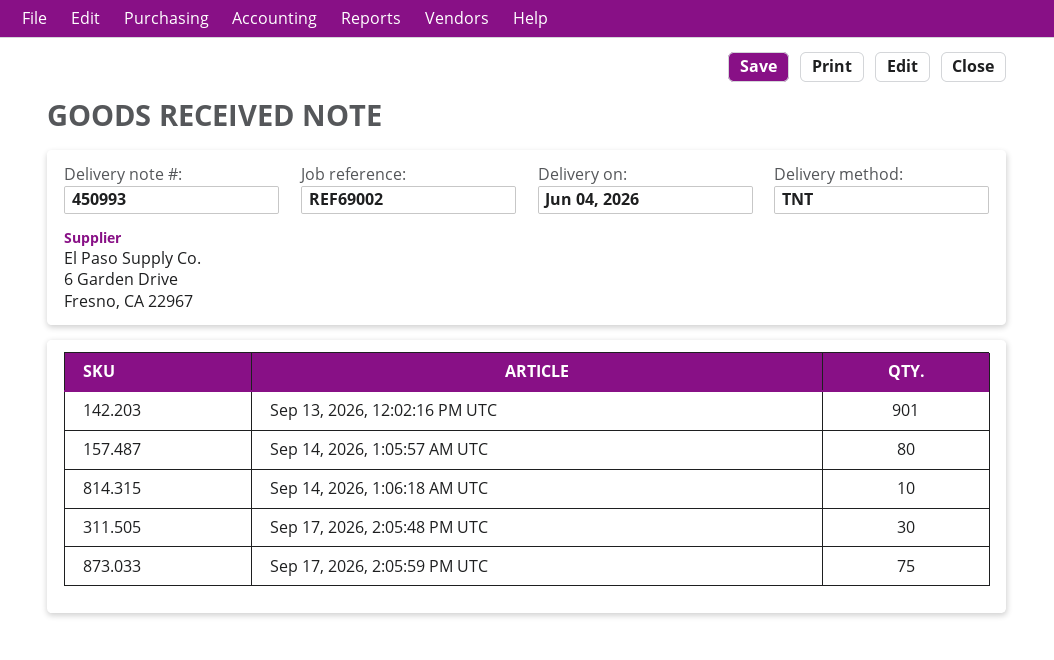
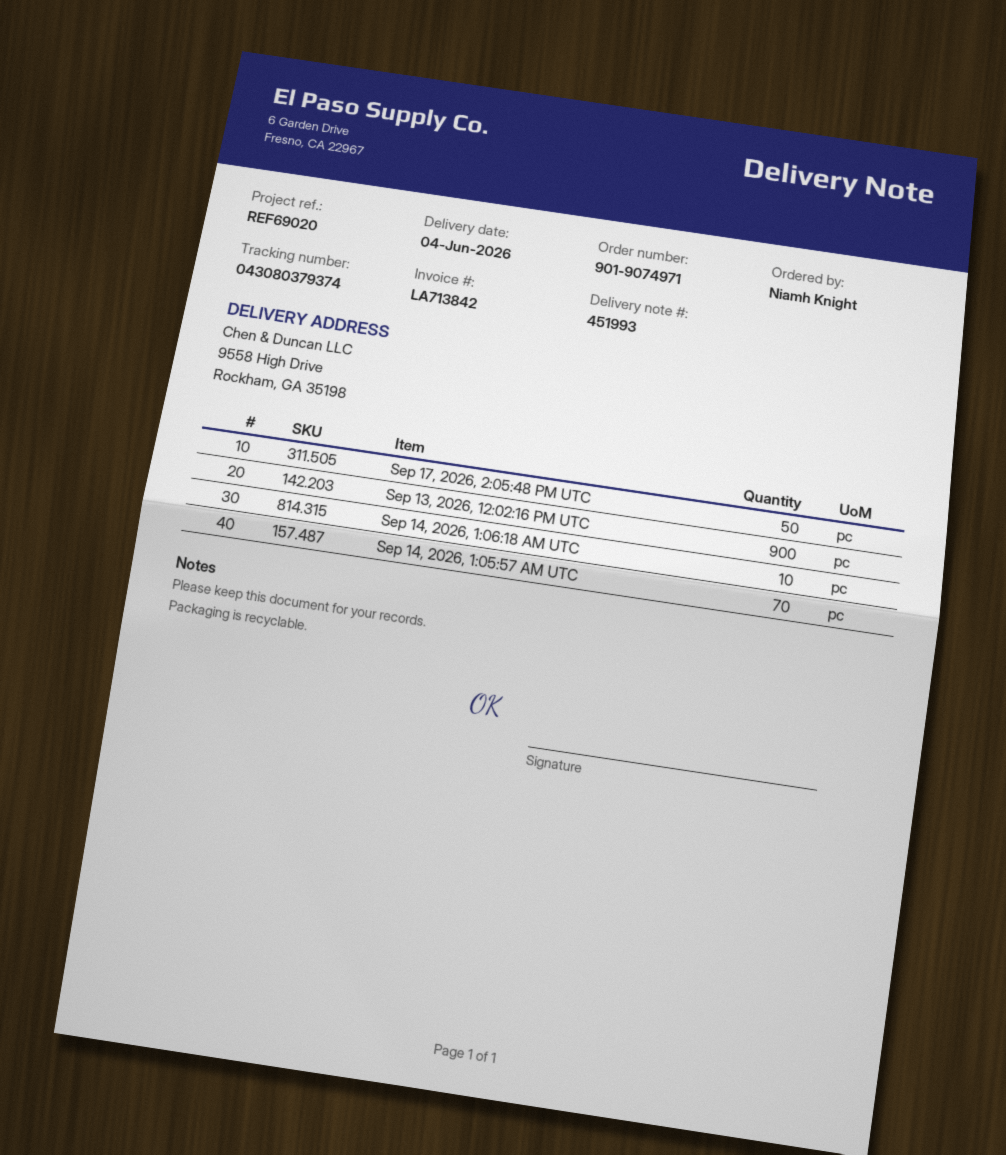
delivery note number: 450993 -> 451993
reference: REF69002 -> REF69020
Sep 13, 2026, 12:02:16 PM UTC: 901 -> 900
Sep 14, 2026, 1:05:57 AM UTC: 80 -> 70
Sep 17, 2026, 2:05:48 PM UTC: 30 -> 50
Sep 17, 2026, 2:05:59 PM UTC: 75 -> none

